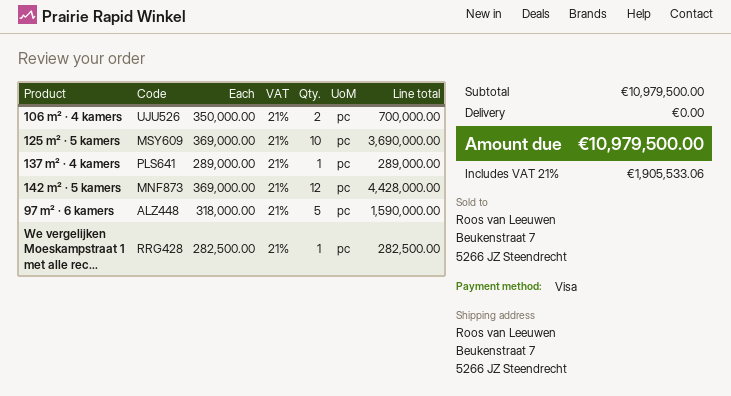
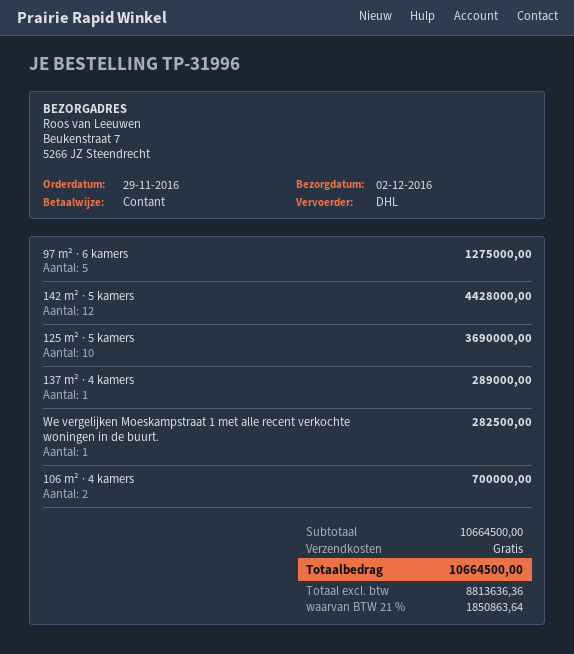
payment method: Visa -> cash
97 m² · 6 kamers: 5 for 1590000.00 -> 5 for 1275000.00
subtotal: 10979500.00 -> 10664500.00
tax: 21% = 1905533.06 -> 21% = 1850863.64
total: 10979500.00 -> 10664500.00

